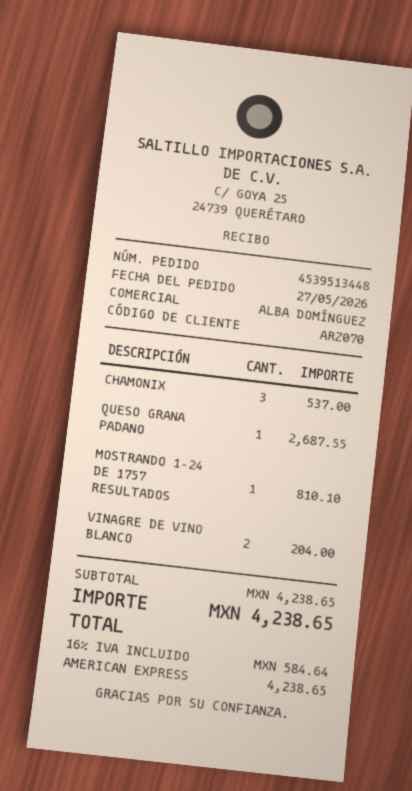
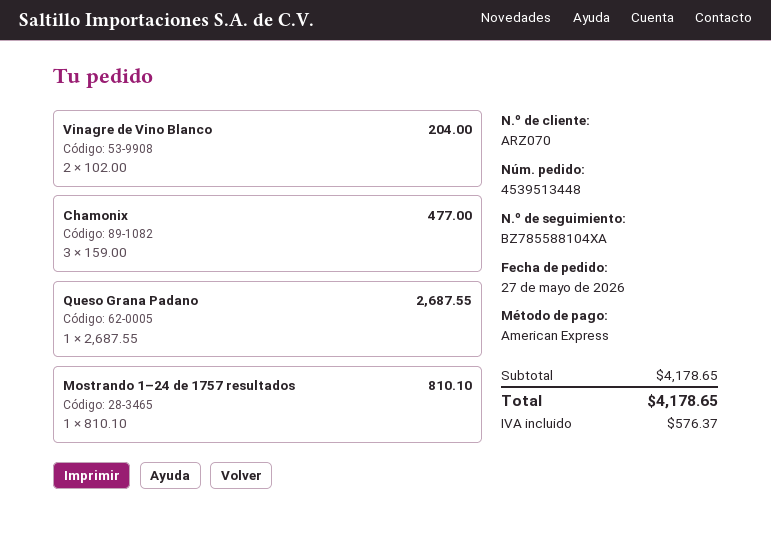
CHAMONIX: 3 for 537.00 -> 3 for 477.00
subtotal: 4238.65 -> 4178.65
tax: 584.64 -> 576.37
total: 4238.65 -> 4178.65

